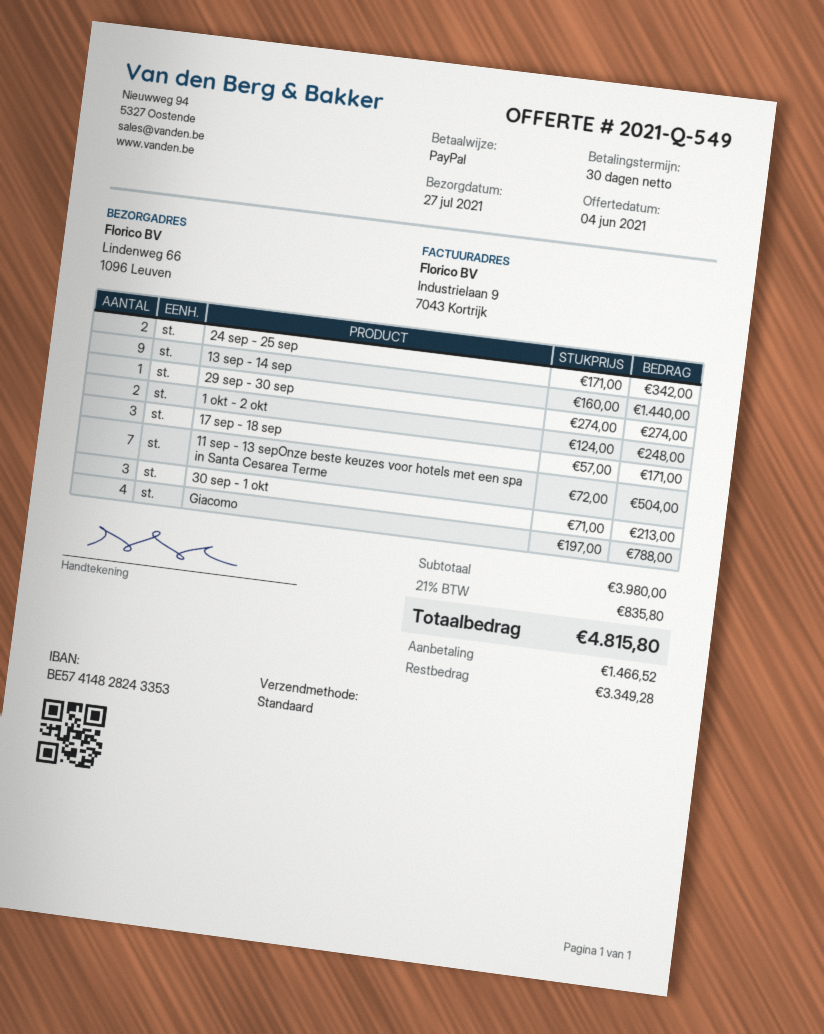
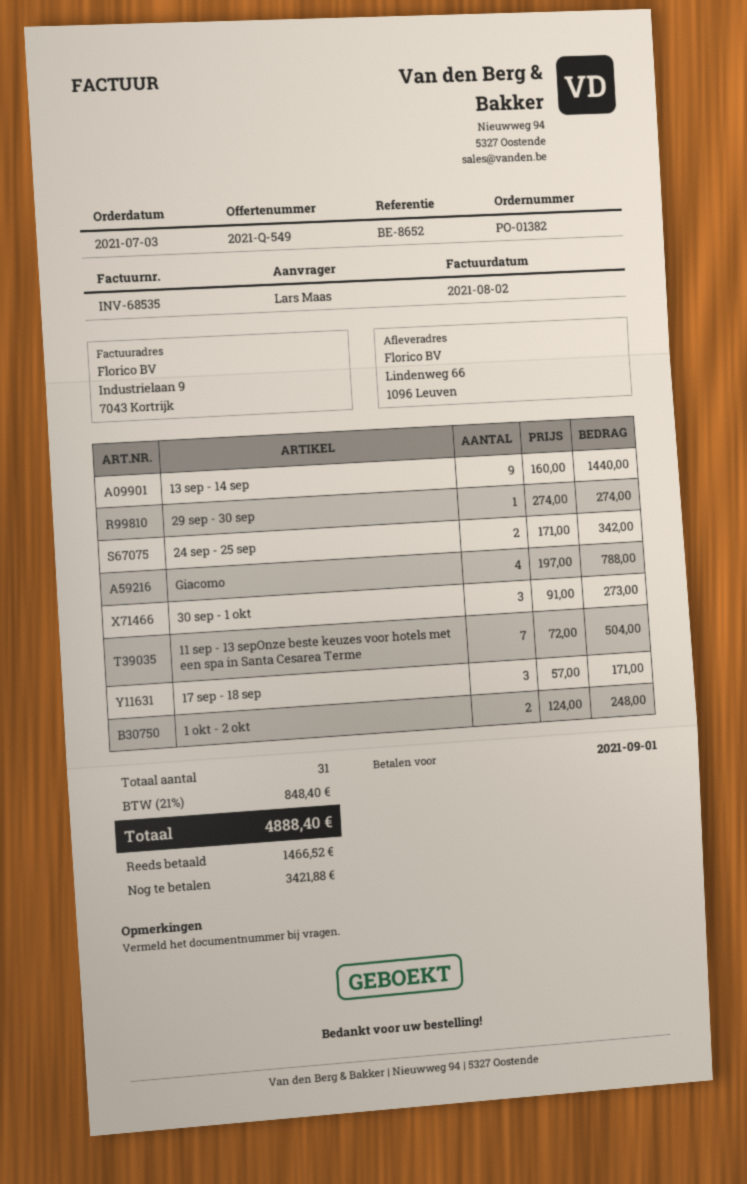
30 sep - 1 okt: 3 x 71.00 = 213.00 -> 3 x 91.00 = 273.00
tax: 21% = 835.80 -> 21% = 848.40
total: 4815.80 -> 4888.40
balance: 3349.28 -> 3421.88

